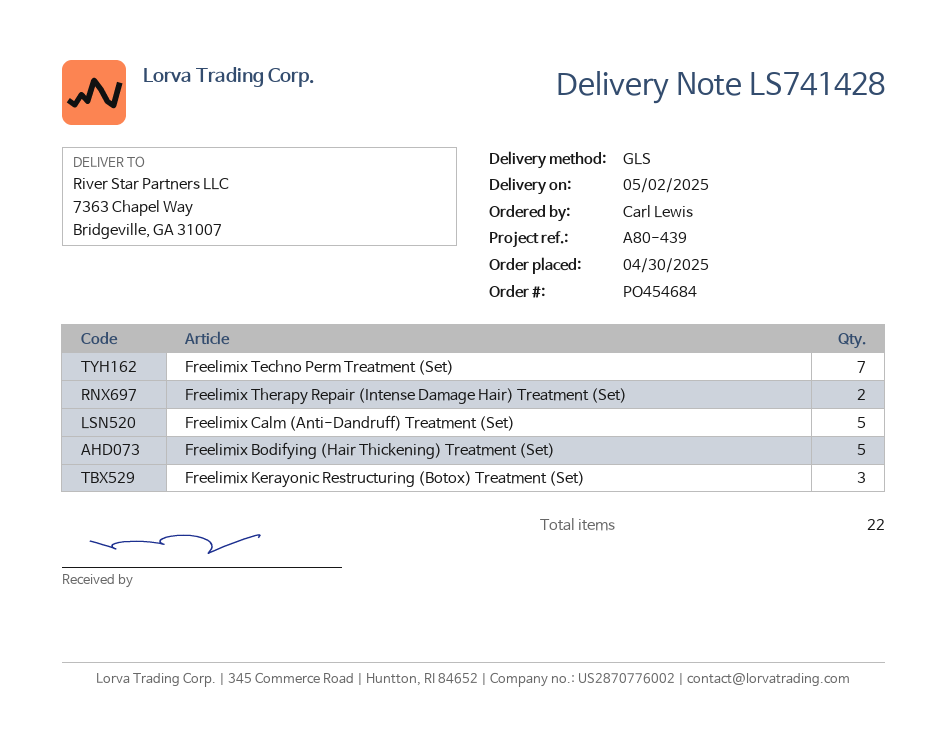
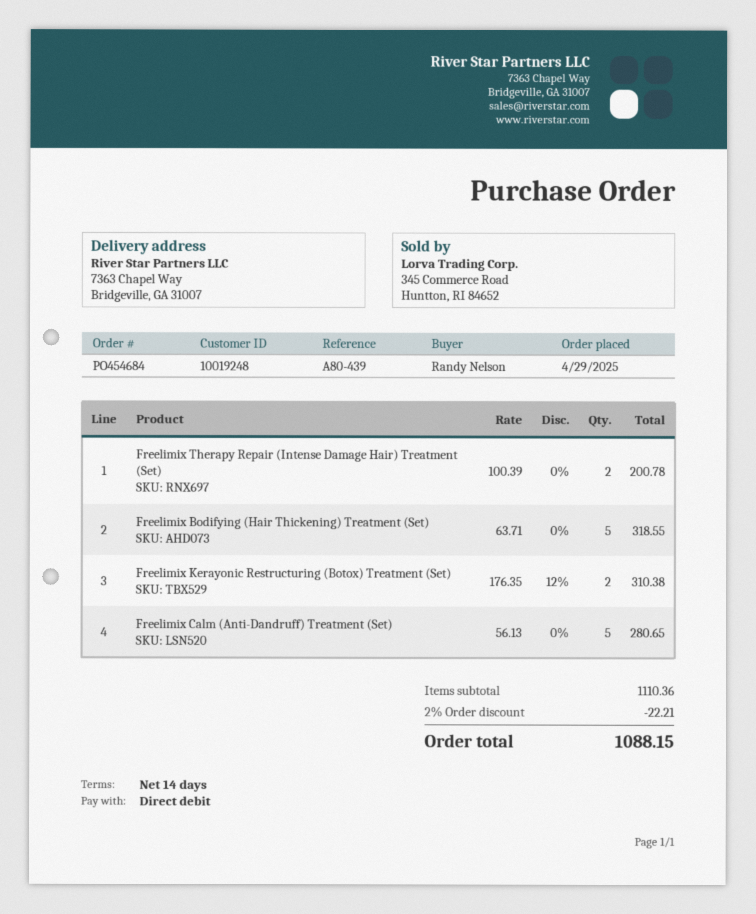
order date: 2025-04-30 -> 2025-04-29
ordered by: Carl Lewis -> Randy Nelson
Freelimix Techno Perm Treatment (Set): 7 -> none
Freelimix Kerayonic Restructuring (Botox) Treatment (Set): 3 -> 2

